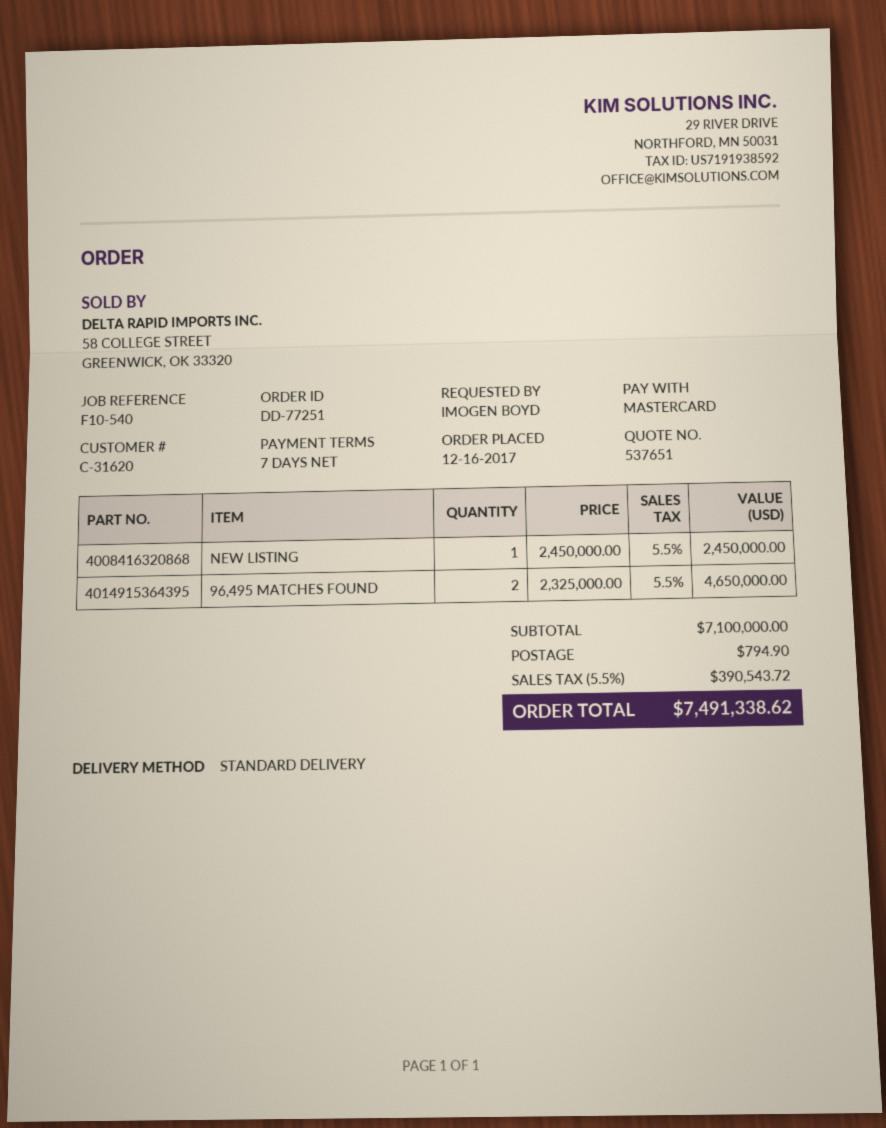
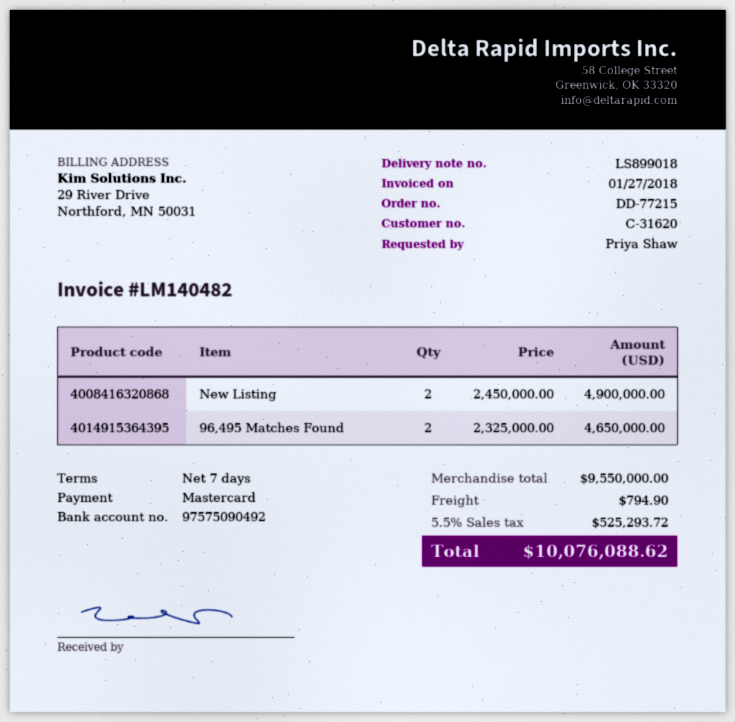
order number: DD-77251 -> DD-77215
ordered by: IMOGEN BOYD -> Priya Shaw
NEW LISTING: 1 x 2450000.00 = 2450000.00 -> 2 x 2450000.00 = 4900000.00
subtotal: 7100000.00 -> 9550000.00
tax: 5.5% = 390543.72 -> 5.5% = 525293.72
total: 7491338.62 -> 10076088.62

